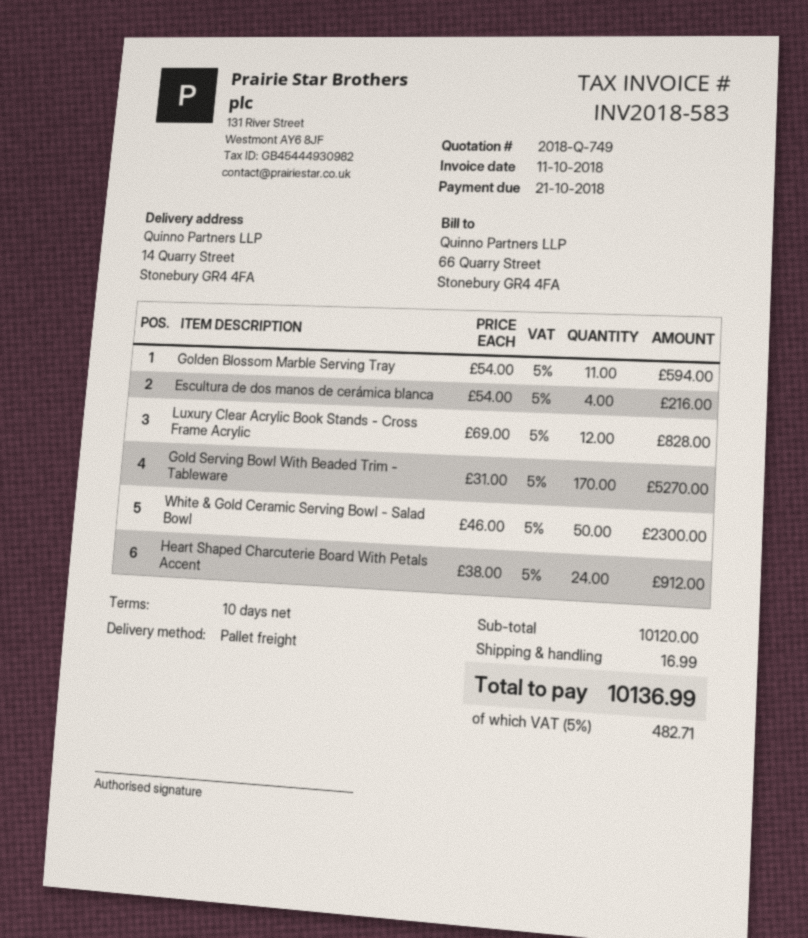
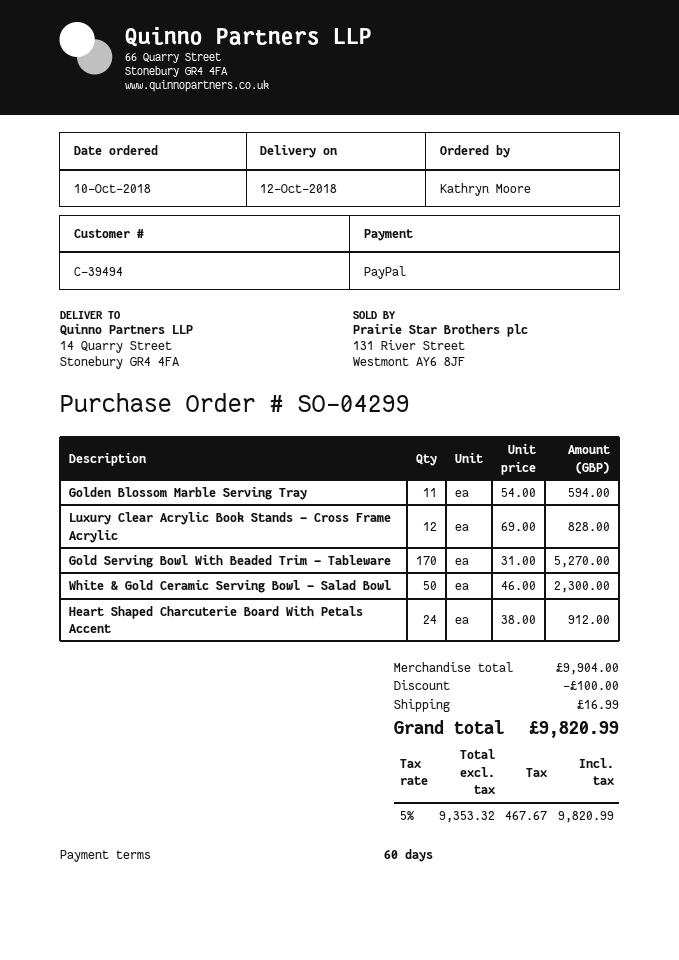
payment terms: 10 days -> 60 days
Escultura de dos manos de cerámica blanca: 4 x 54.00 = 216.00 -> none
subtotal: 10120.00 -> 9904.00
discount: none -> 100.00
tax: 5% = 482.71 -> 5% = 467.67
total: 10136.99 -> 9820.99

